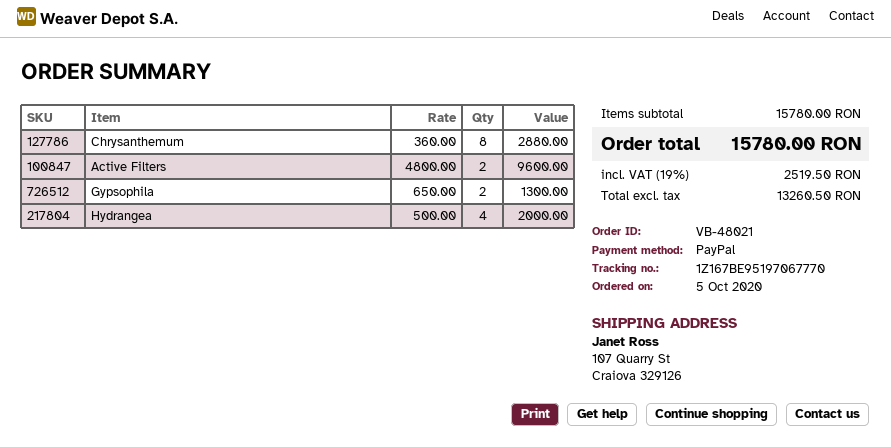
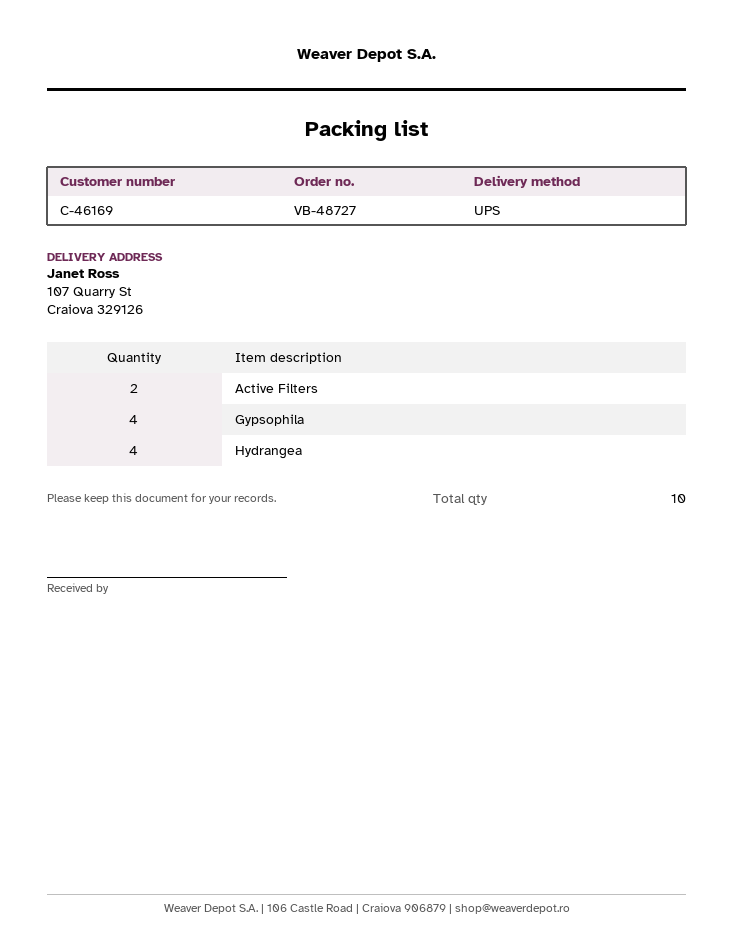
order number: VB-48021 -> VB-48727
Chrysanthemum: 8 -> none
Gypsophila: 2 -> 4

